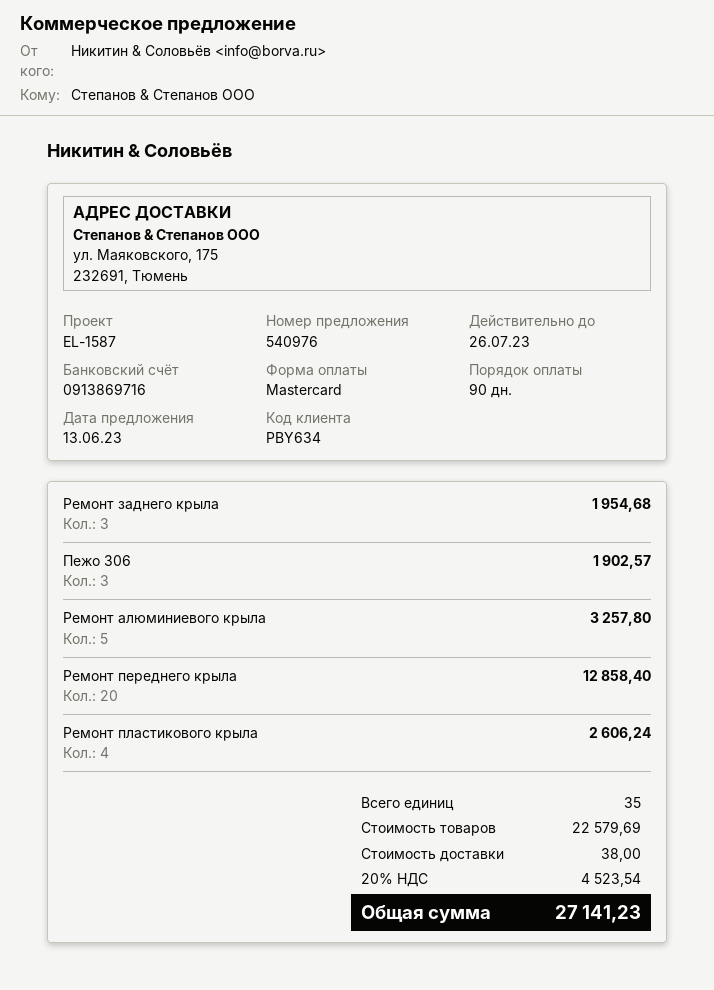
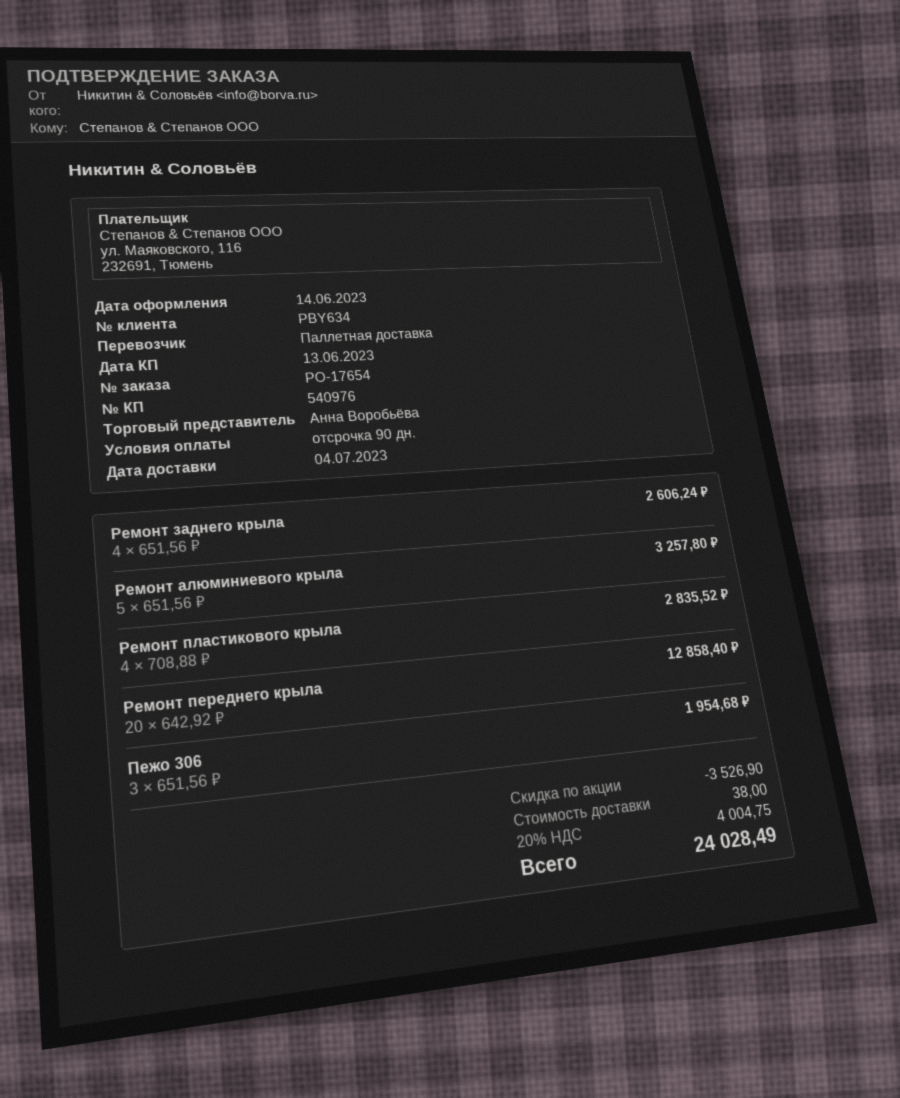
Ремонт заднего крыла: 3 for 1954.68 -> 4 for 2606.24
Пежо 306: 3 for 1902.57 -> 3 for 1954.68
Ремонт пластикового крыла: 4 for 2606.24 -> 4 for 2835.52
discount: none -> 3526.90
tax: 20% = 4523.54 -> 20% = 4004.75
total: 27141.23 -> 24028.49

